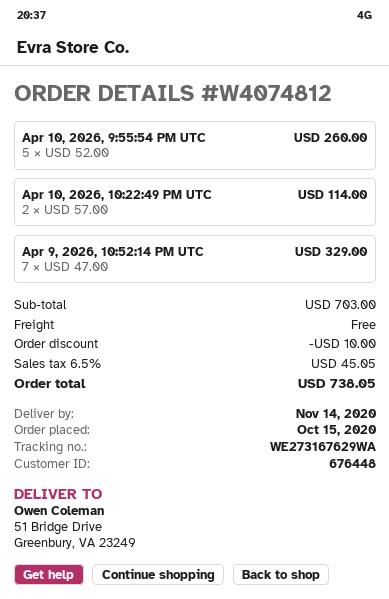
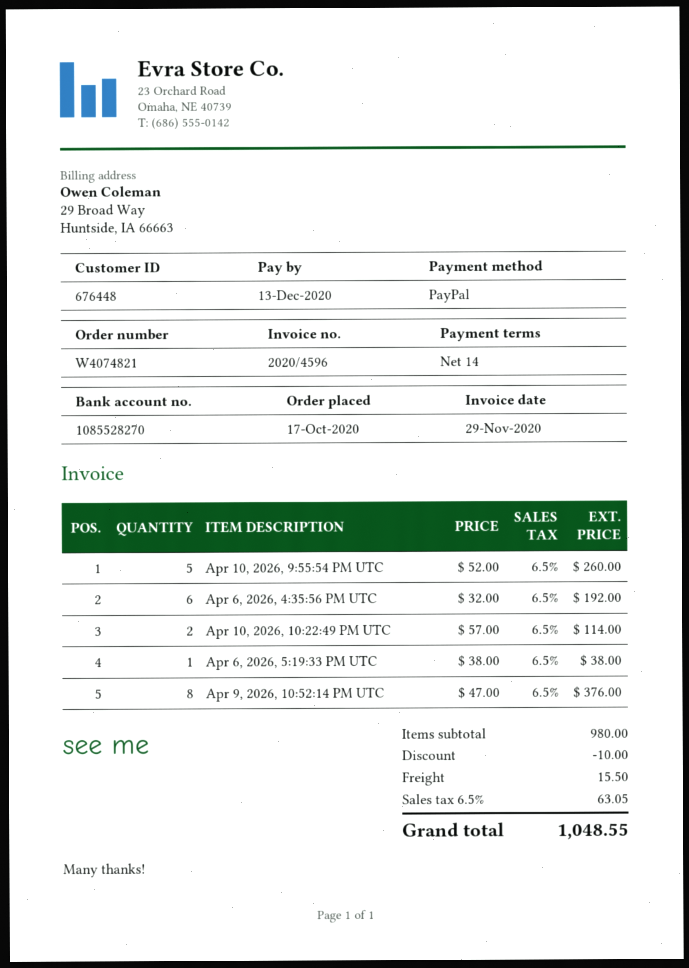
order number: W4074812 -> W4074821
order date: 2020-10-15 -> 2020-10-17
Apr 9, 2026, 10:52:14 PM UTC: 7 x 47.00 = 329.00 -> 8 x 47.00 = 376.00
Apr 6, 2026, 4:35:56 PM UTC: none -> 6 x 32.00 = 192.00
Apr 6, 2026, 5:19:33 PM UTC: none -> 1 x 38.00 = 38.00
subtotal: 703.00 -> 980.00
shipping: 0.00 -> 15.50
tax: 6.5% = 45.05 -> 6.5% = 63.05
total: 738.05 -> 1048.55

